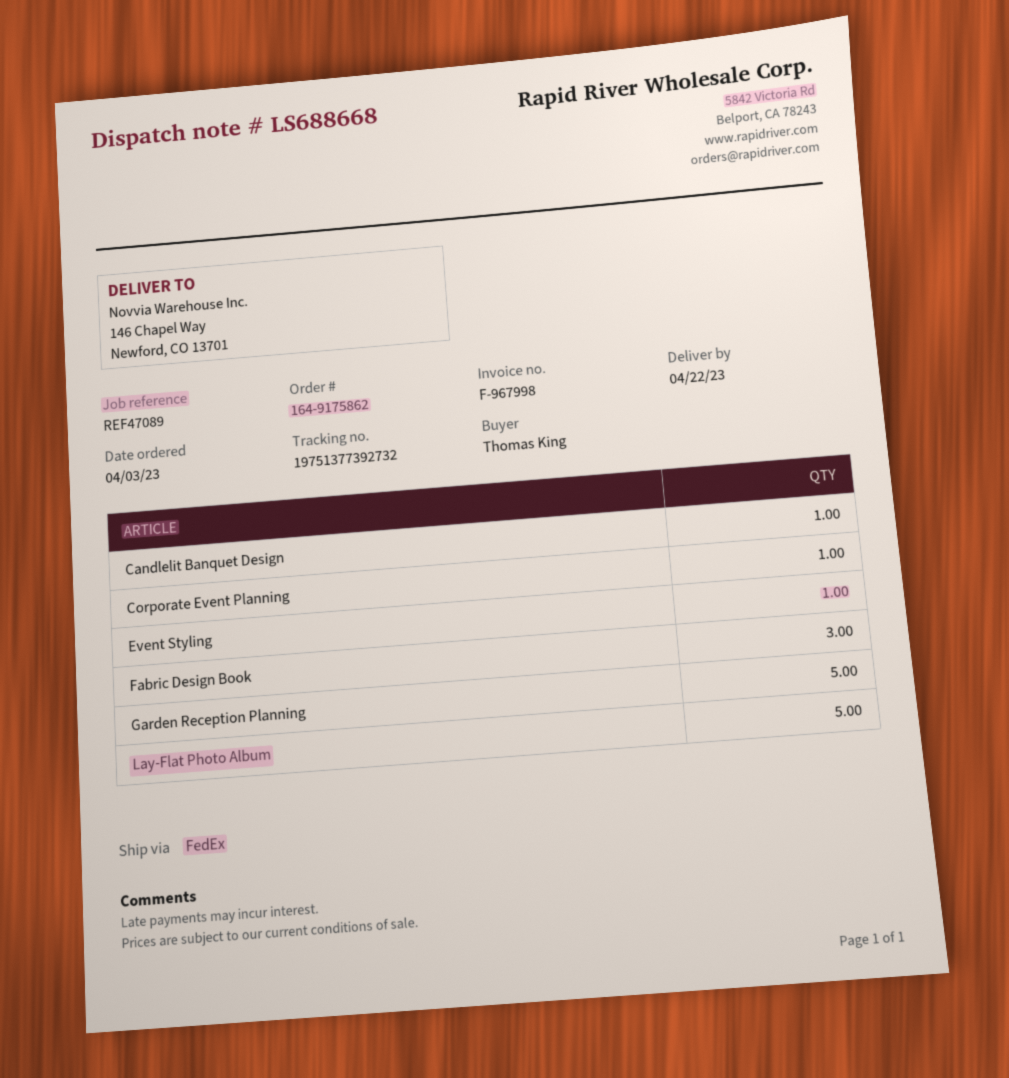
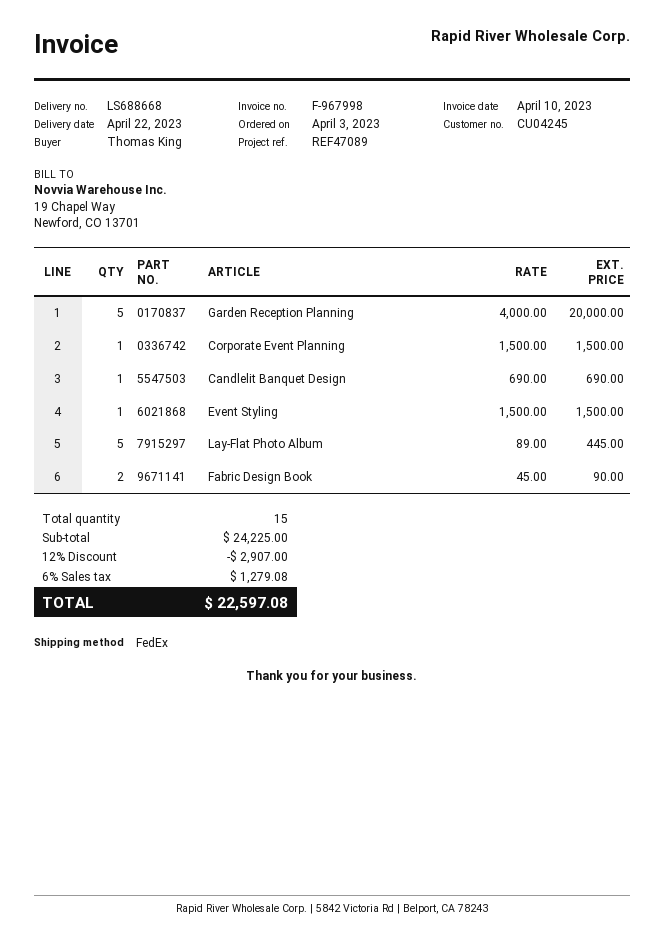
Fabric Design Book: 3 -> 2

